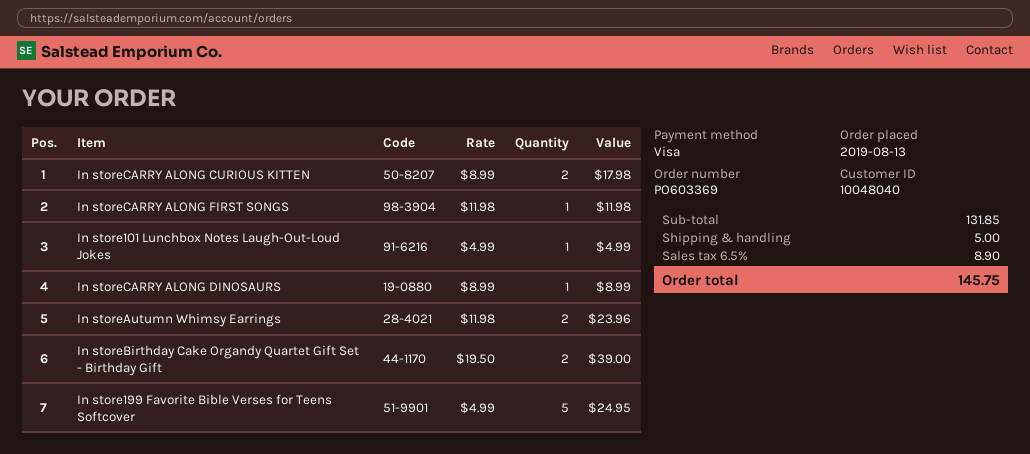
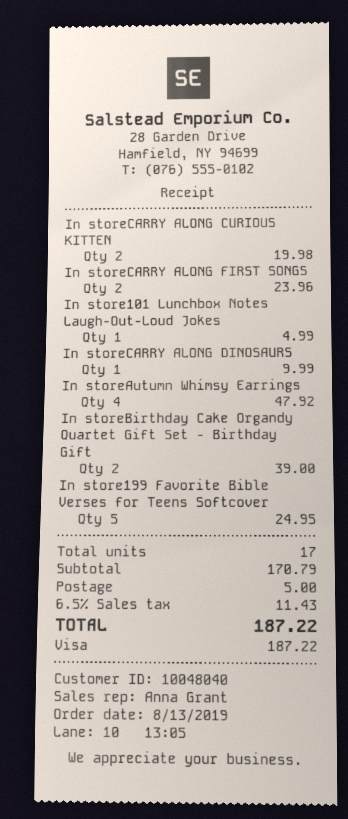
In storeCARRY ALONG CURIOUS KITTEN: 2 for 17.98 -> 2 for 19.98
In storeCARRY ALONG FIRST SONGS: 1 for 11.98 -> 2 for 23.96
In storeCARRY ALONG DINOSAURS: 1 for 8.99 -> 1 for 9.99
In storeAutumn Whimsy Earrings: 2 for 23.96 -> 4 for 47.92
subtotal: 131.85 -> 170.79
tax: 6.5% = 8.90 -> 6.5% = 11.43
total: 145.75 -> 187.22

